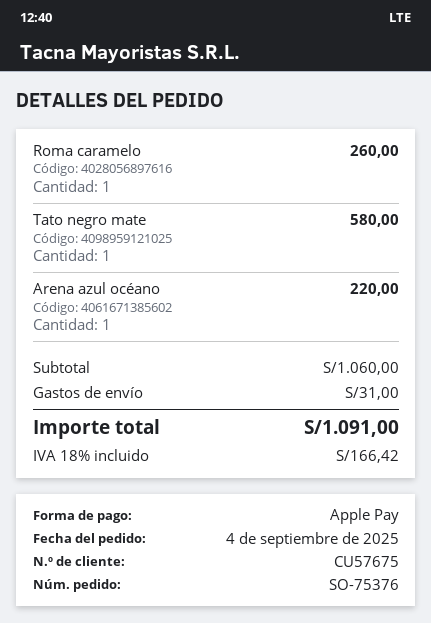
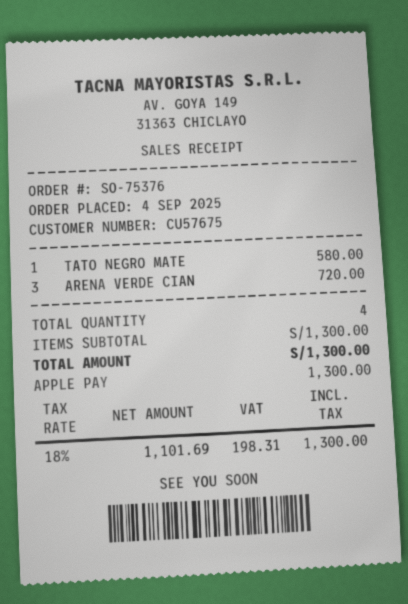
Roma caramelo: 1 for 260.00 -> none
Arena azul océano: 1 for 220.00 -> none
ARENA VERDE CIAN: none -> 3 for 720.00
subtotal: 1060.00 -> 1300.00
shipping: 31.00 -> none
tax: 18% = 166.42 -> 18% = 198.31
total: 1091.00 -> 1300.00

